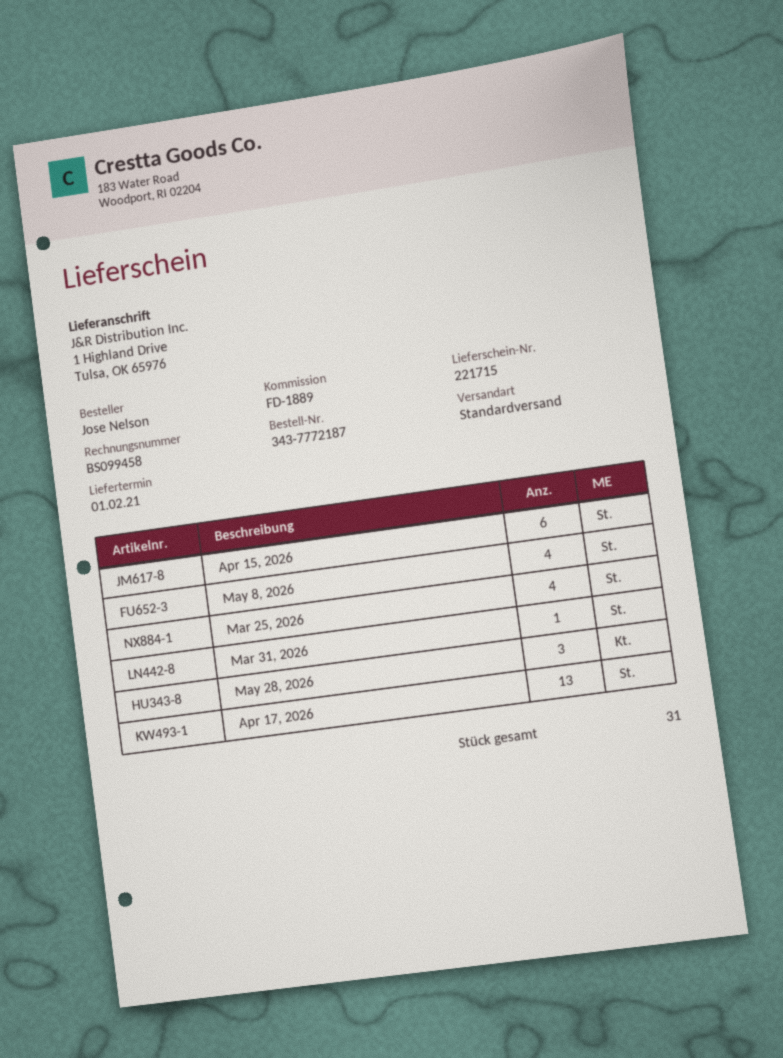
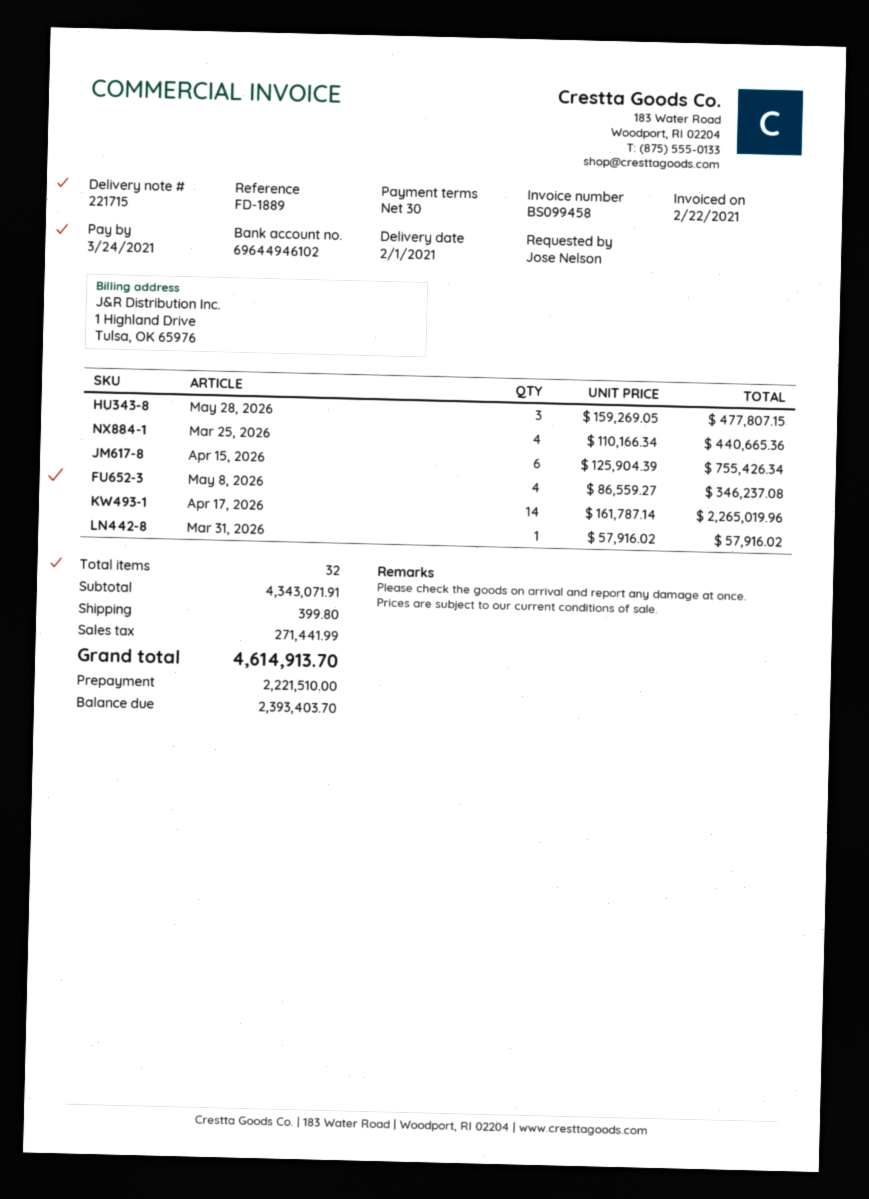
Apr 17, 2026: 13 -> 14
total quantity: 31 -> 32

